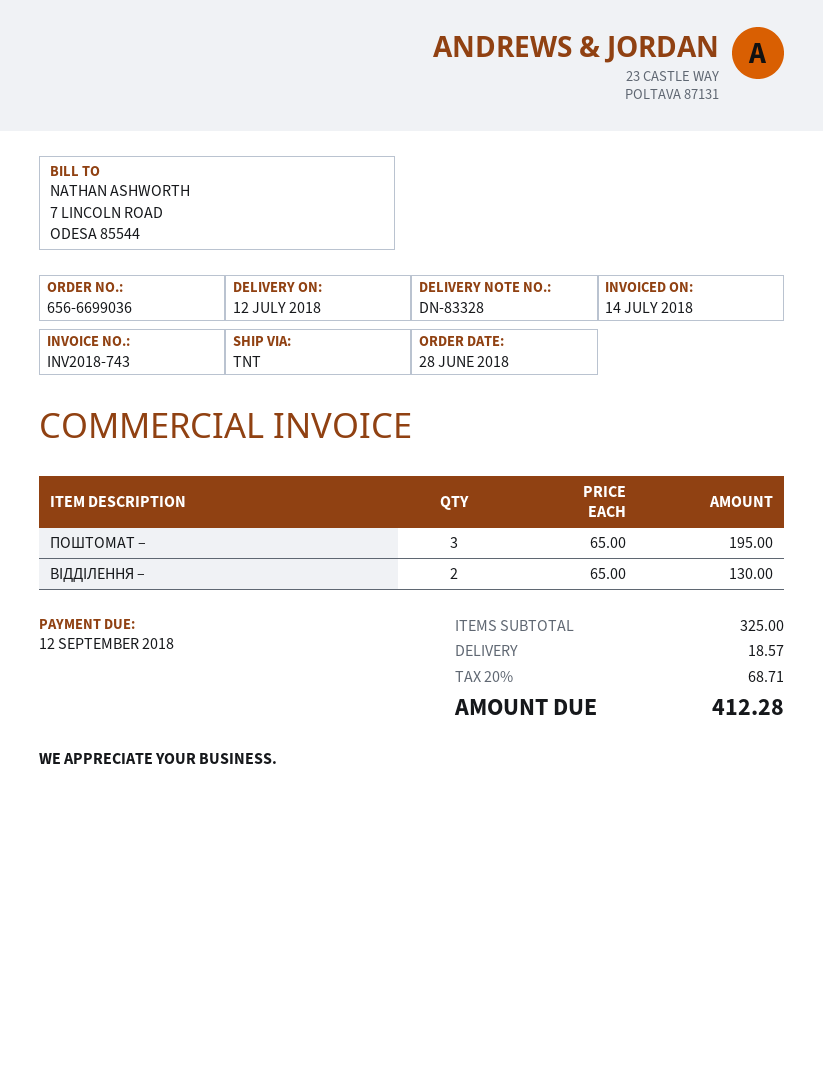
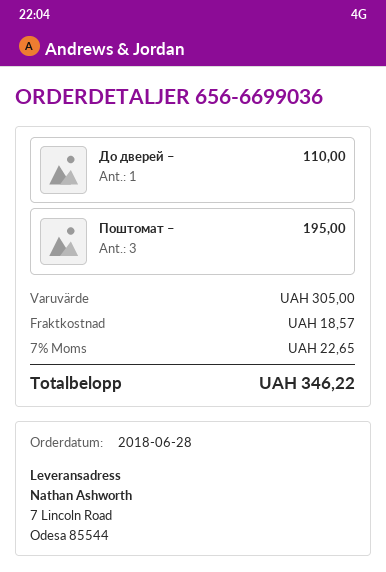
ВІДДІЛЕННЯ –: 2 for 130.00 -> none
До дверей –: none -> 1 for 110.00
subtotal: 325.00 -> 305.00
tax: 20% = 68.71 -> 7% = 22.65
total: 412.28 -> 346.22

